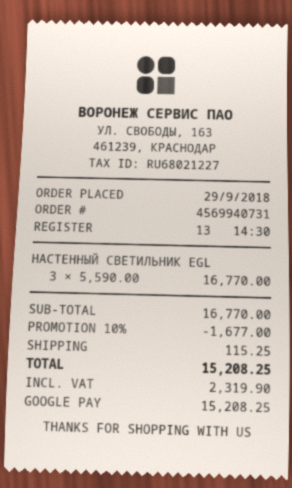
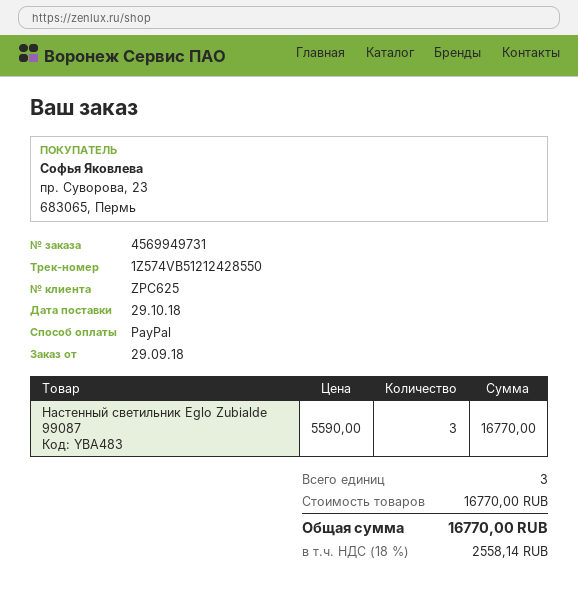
order number: 4569940731 -> 4569949731
payment method: Google Pay -> PayPal
discount: 10% = 1677.00 -> none
shipping: 115.25 -> none
tax: 2319.90 -> 2558.14
total: 15208.25 -> 16770.00

